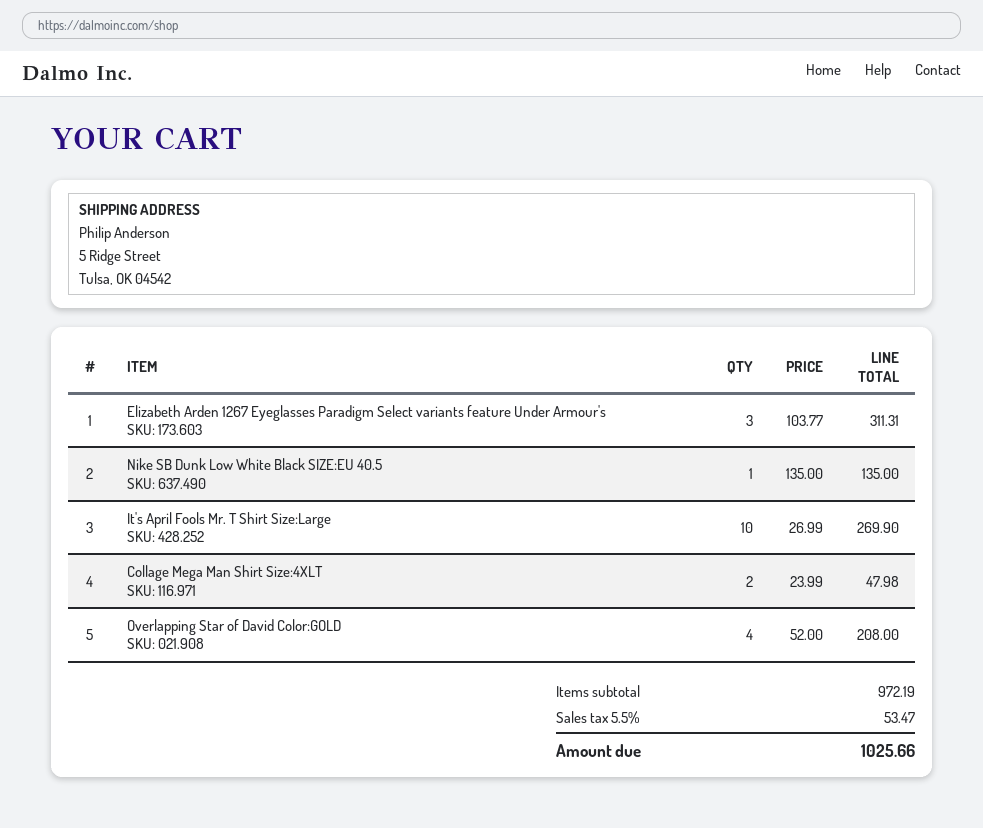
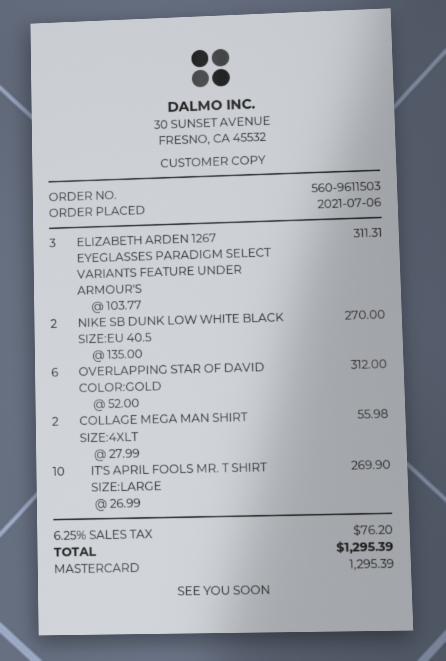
Nike SB Dunk Low White Black SIZE:EU 40.5: 1 x 135.00 = 135.00 -> 2 x 135.00 = 270.00
Collage Mega Man Shirt Size:4XLT: 2 x 23.99 = 47.98 -> 2 x 27.99 = 55.98
Overlapping Star of David Color:GOLD: 4 x 52.00 = 208.00 -> 6 x 52.00 = 312.00
tax: 5.5% = 53.47 -> 6.25% = 76.20
total: 1025.66 -> 1295.39

